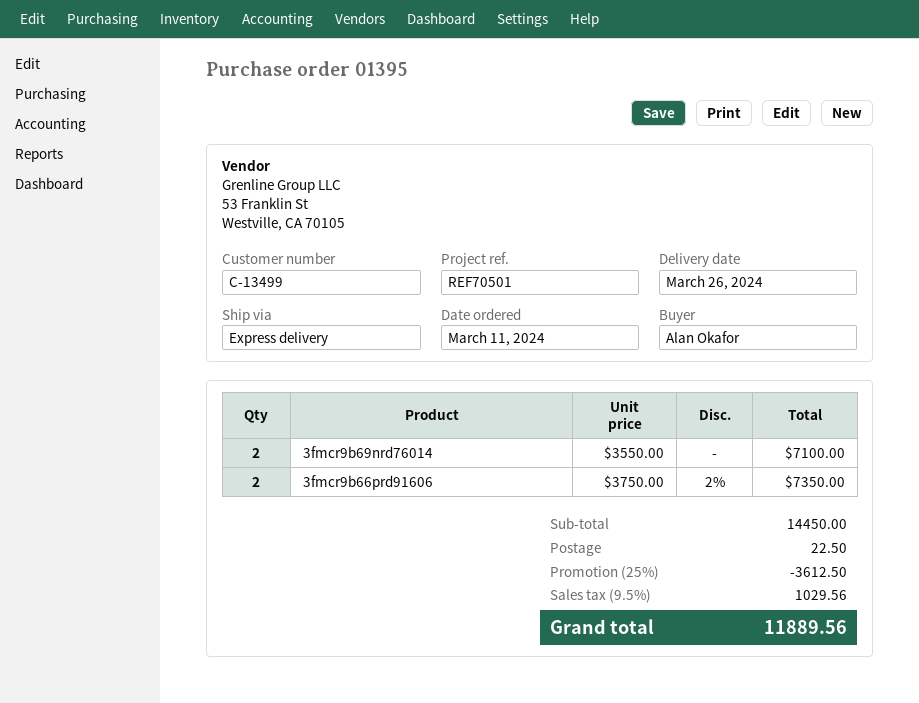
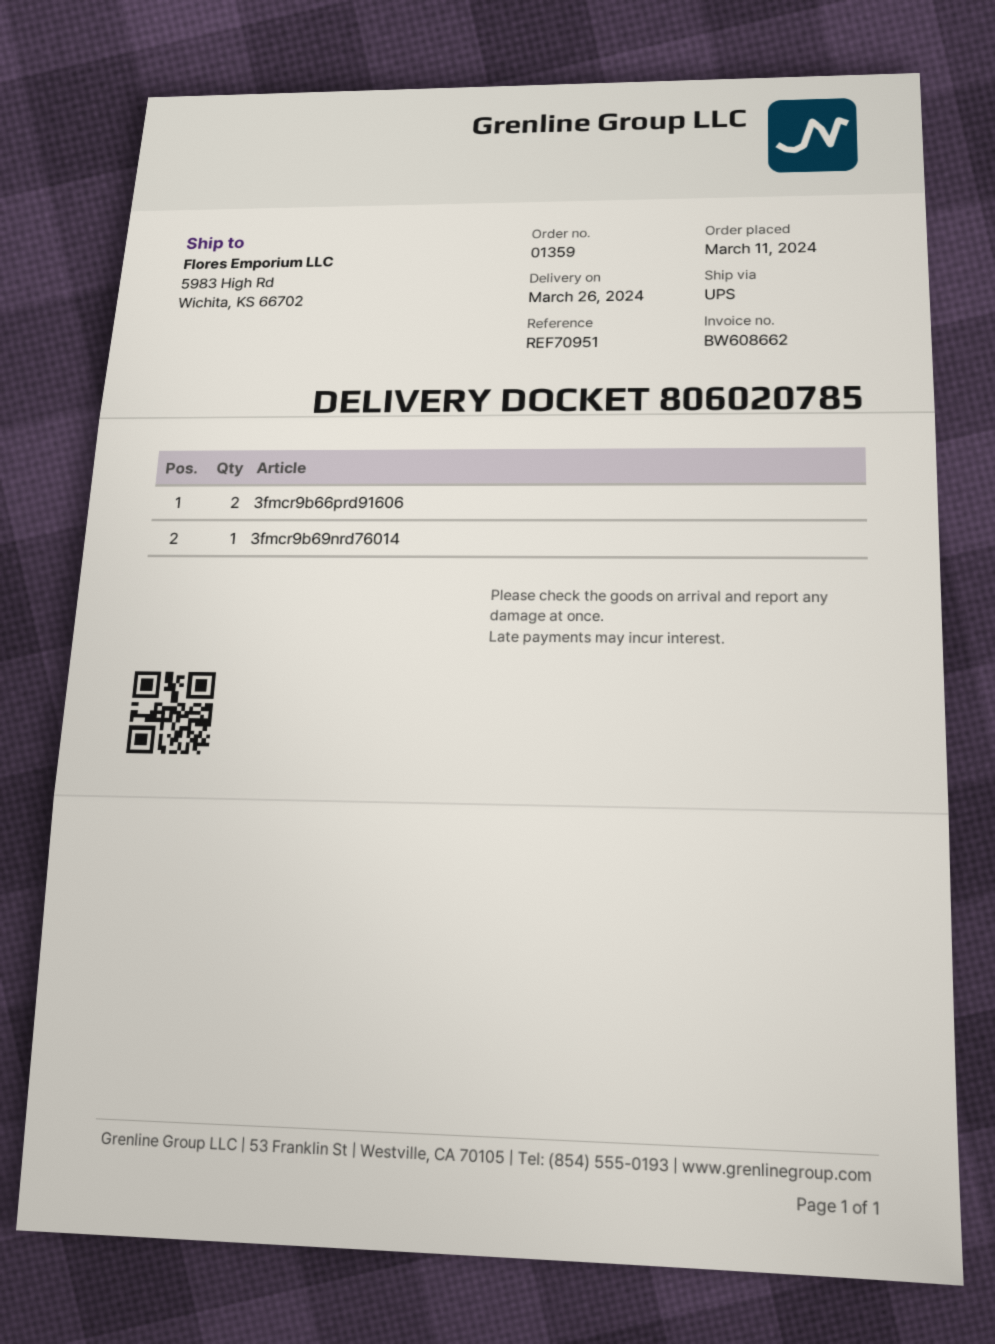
order number: 01395 -> 01359
reference: REF70501 -> REF70951
shipping method: express -> UPS
3fmcr9b69nrd76014: 2 -> 1

